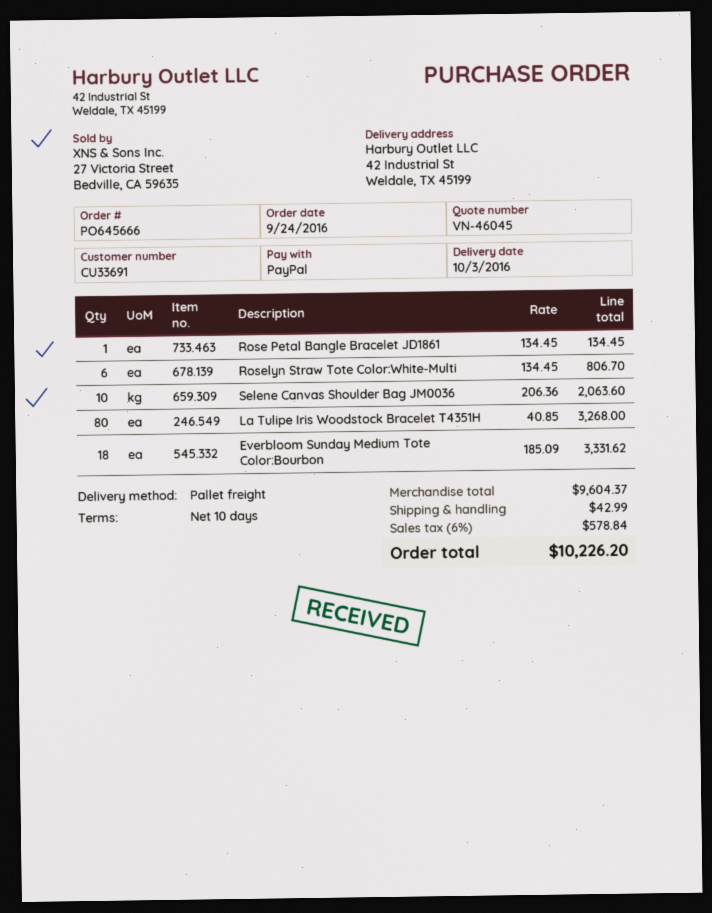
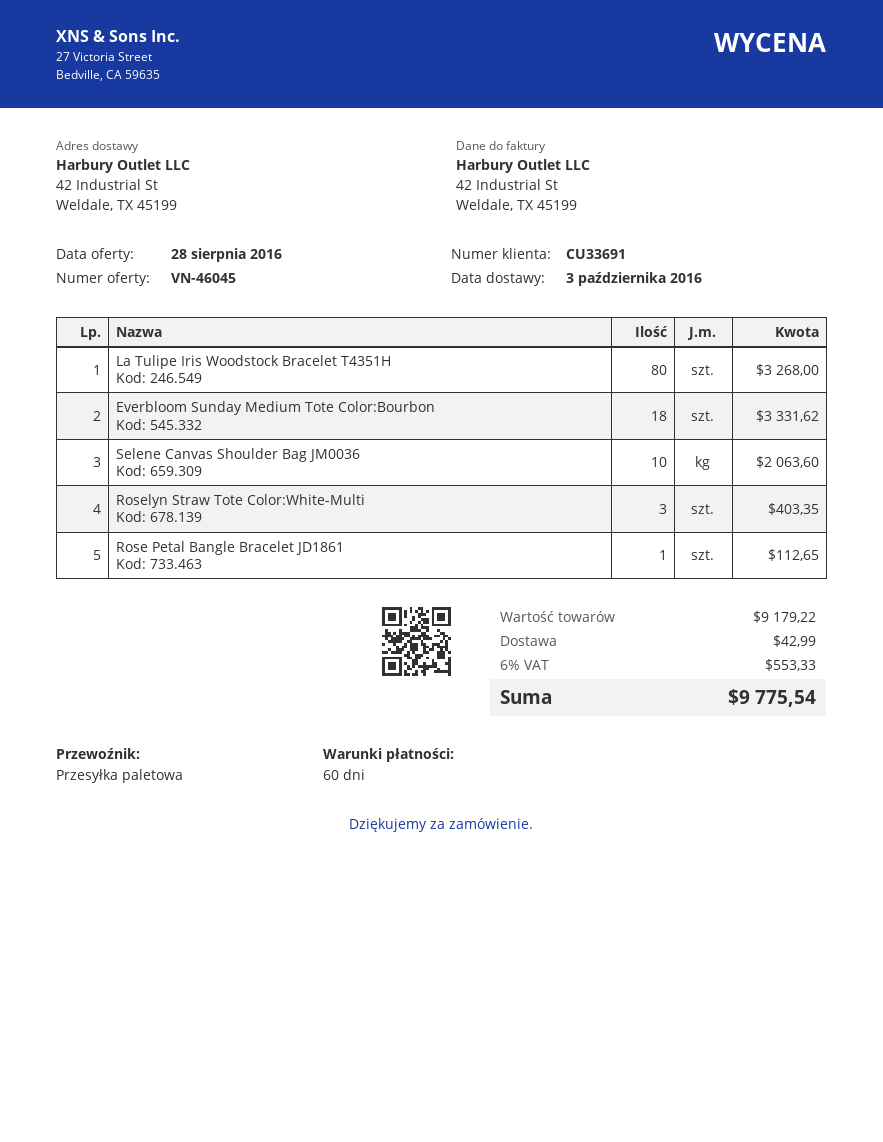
payment terms: 10 days -> 60 days
Rose Petal Bangle Bracelet JD1861: 1 for 134.45 -> 1 for 112.65
Roselyn Straw Tote Color:White-Multi: 6 for 806.70 -> 3 for 403.35
subtotal: 9604.37 -> 9179.22
tax: 6% = 578.84 -> 6% = 553.33
total: 10226.20 -> 9775.54

